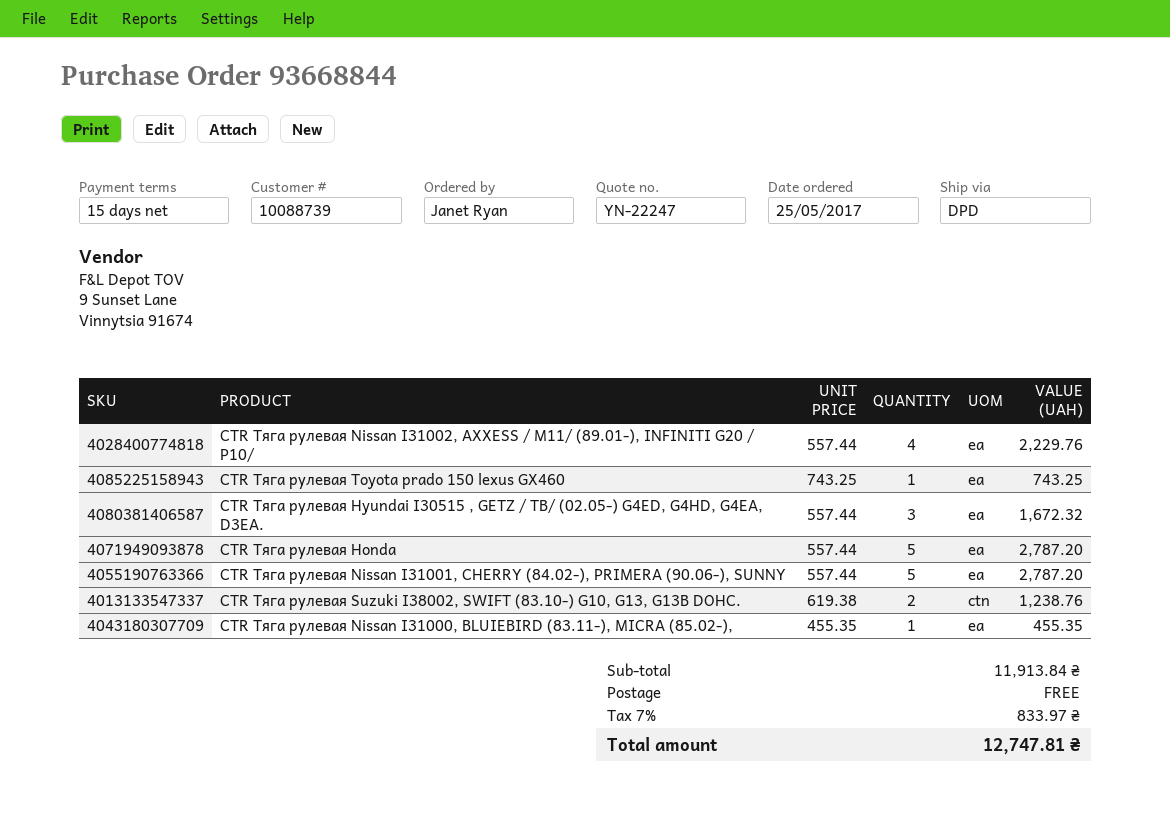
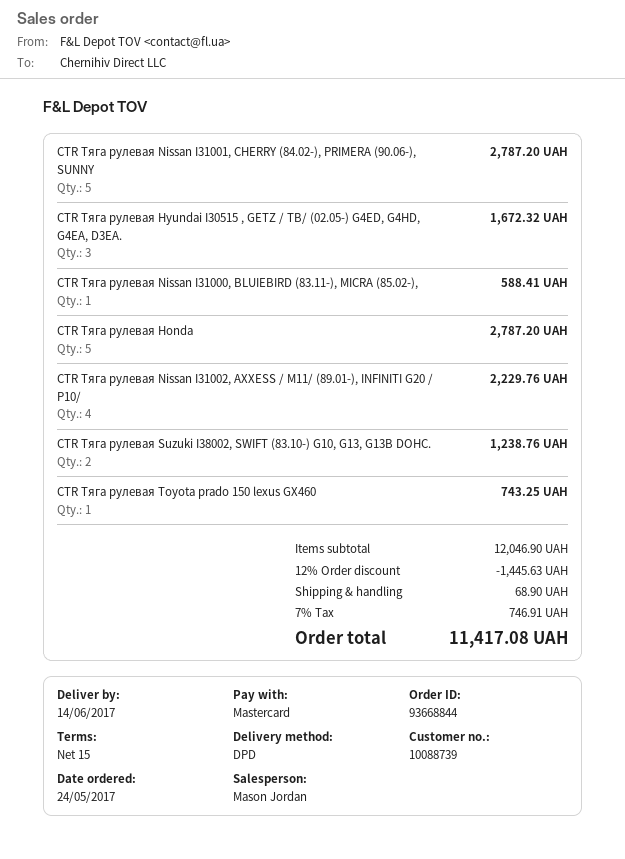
order date: 2017-05-25 -> 2017-05-24
CTR Тяга рулевая Nissan I31000, BLUIEBIRD (83.11-), MICRA (85.02-),: 1 for 455.35 -> 1 for 588.41
subtotal: 11913.84 -> 12046.90
discount: none -> 12% = 1445.63
shipping: 0.00 -> 68.90
tax: 7% = 833.97 -> 7% = 746.91
total: 12747.81 -> 11417.08

